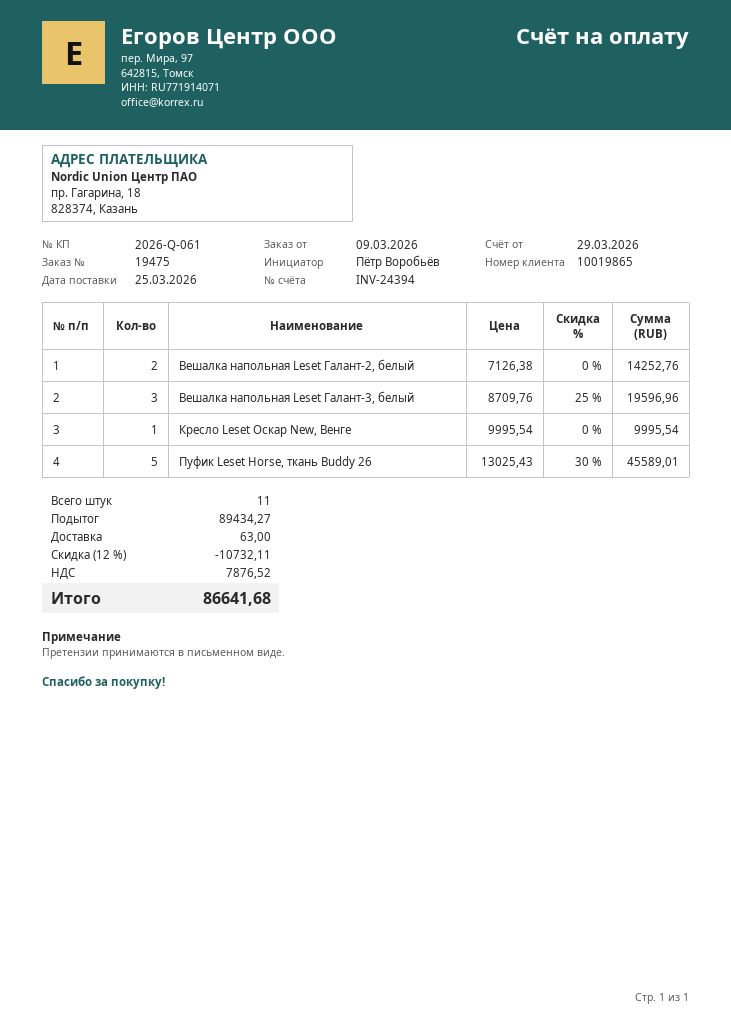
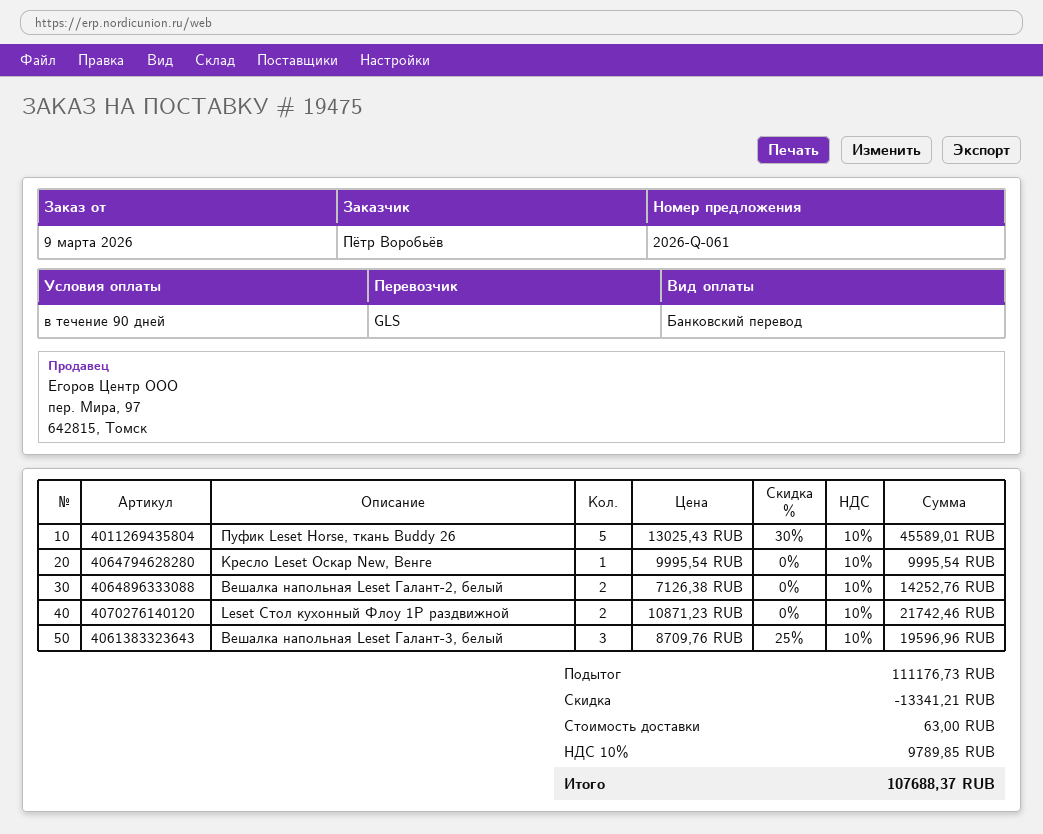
Leset Стол кухонный Флоу 1Р раздвижной: none -> 2 x 10871.23 = 21742.46
subtotal: 89434.27 -> 111176.73
discount: 10732.11 -> 13341.21
tax: 7876.52 -> 9789.85
total: 86641.68 -> 107688.37

